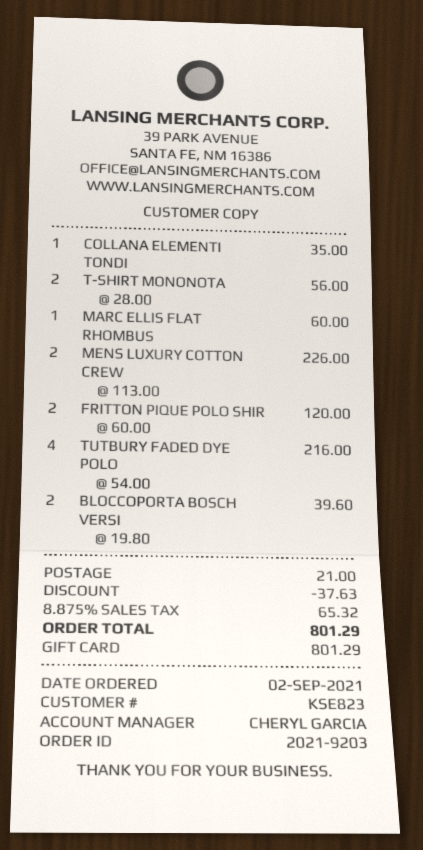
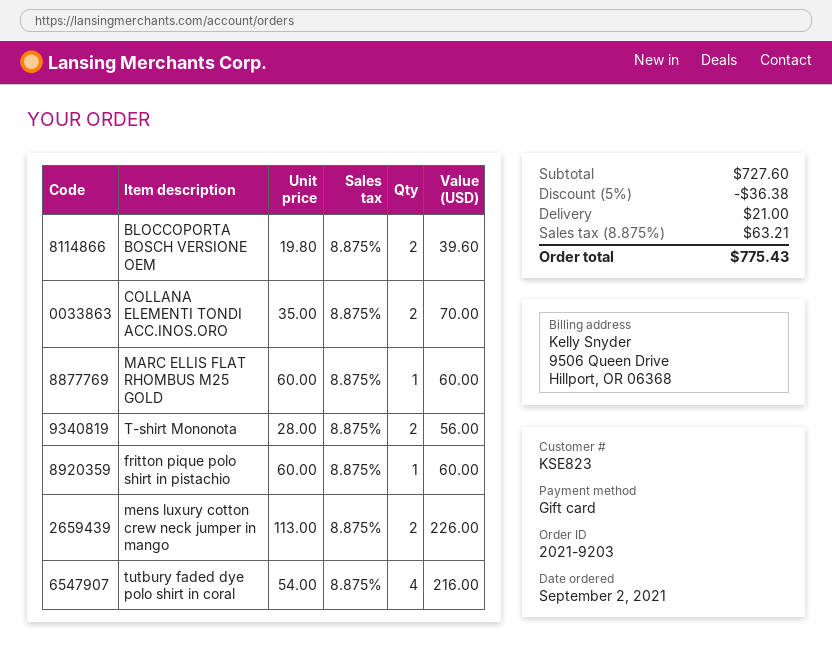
COLLANA ELEMENTI TONDI: 1 x 35.00 = 35.00 -> 2 x 35.00 = 70.00
FRITTON PIQUE POLO SHIR: 2 x 60.00 = 120.00 -> 1 x 60.00 = 60.00
discount: 37.63 -> 36.38
tax: 8.875% = 65.32 -> 8.875% = 63.21
total: 801.29 -> 775.43

